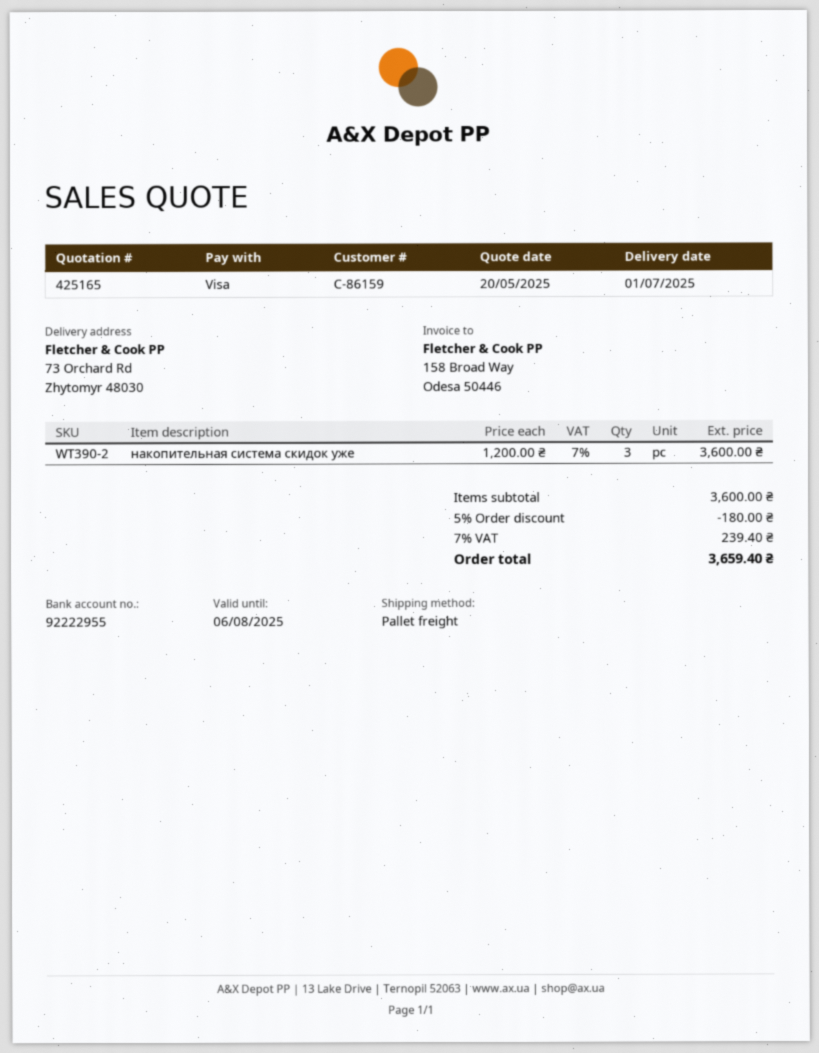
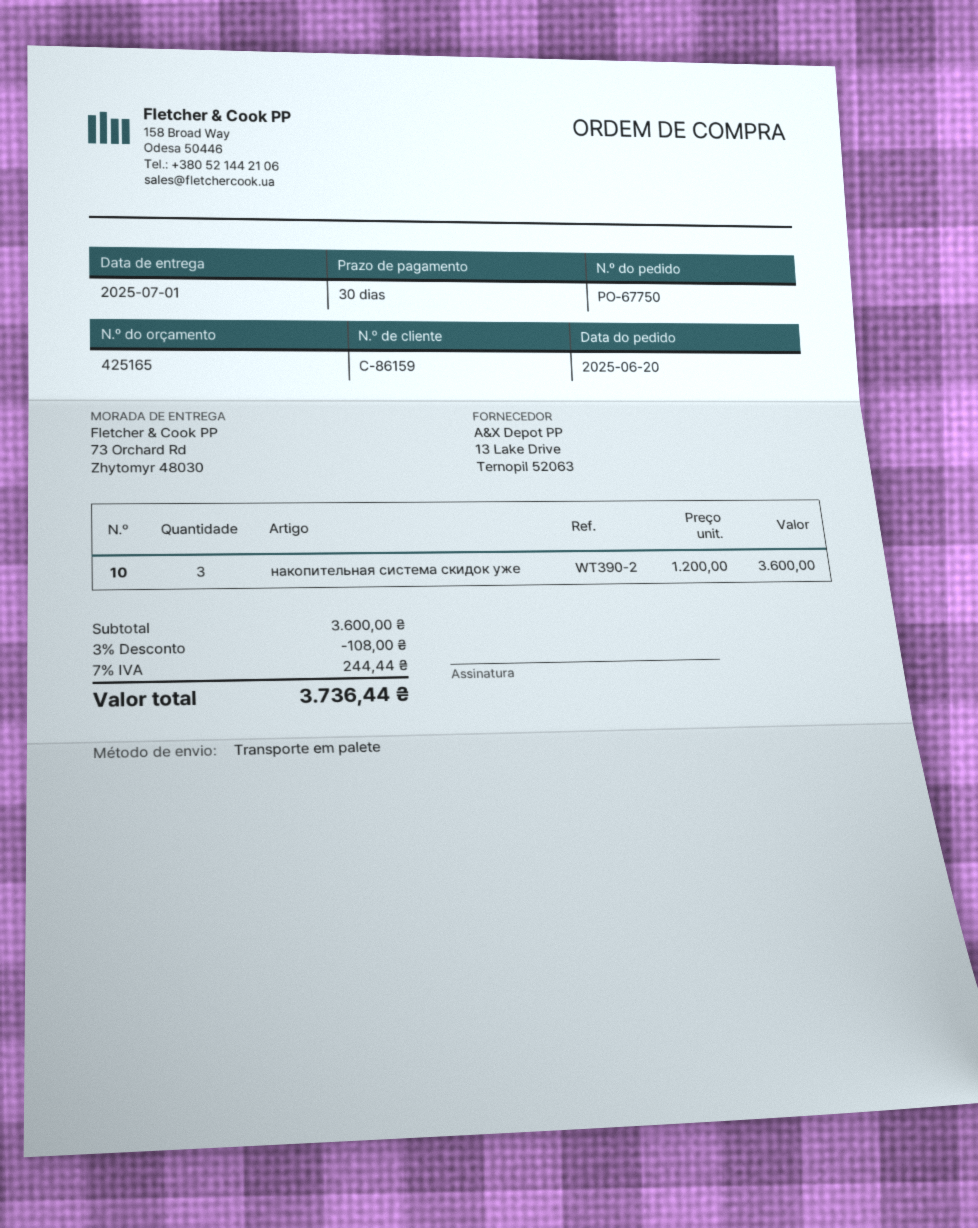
discount: 5% = 180.00 -> 3% = 108.00
tax: 7% = 239.40 -> 7% = 244.44
total: 3659.40 -> 3736.44

